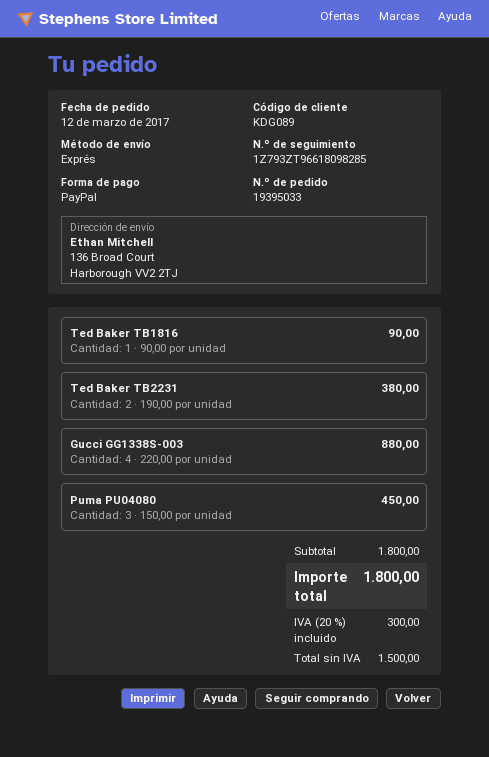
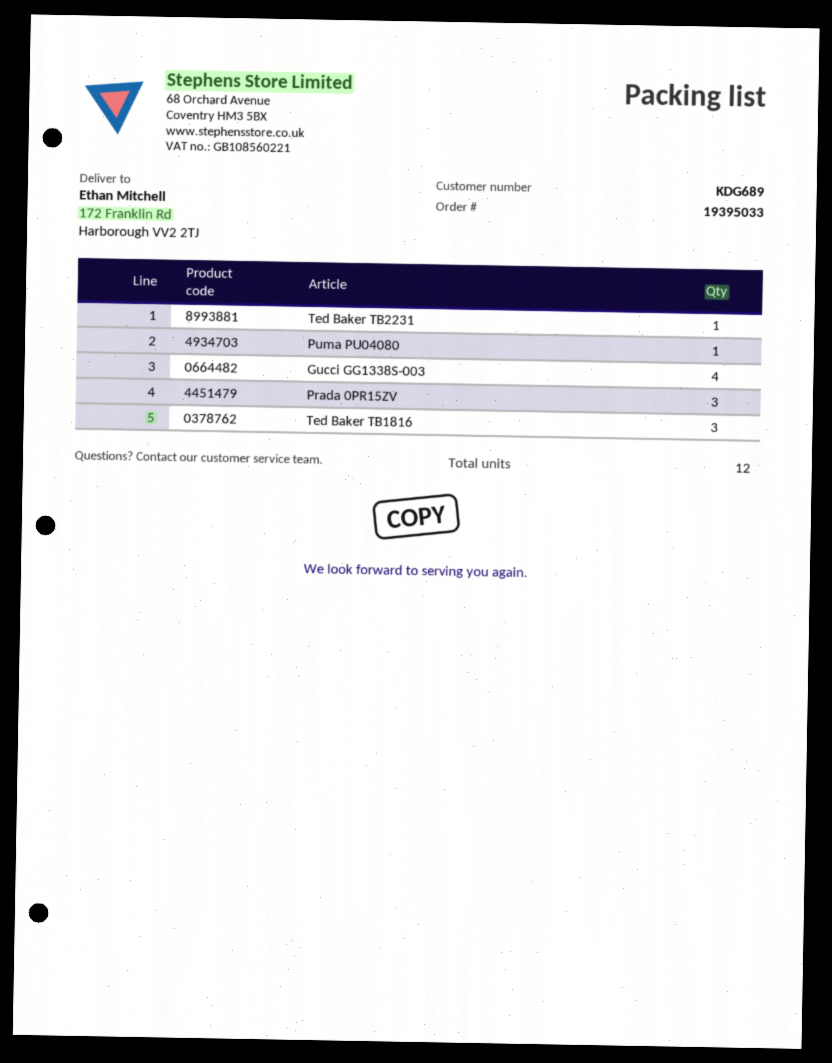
customer number: KDG089 -> KDG689
ship to: 136 Broad Court, Harborough VV2 2TJ -> 172 Franklin Rd, Harborough VV2 2TJ
Ted Baker TB1816: 1 -> 3
Ted Baker TB2231: 2 -> 1
Puma PU04080: 3 -> 1
Prada 0PR15ZV: none -> 3

